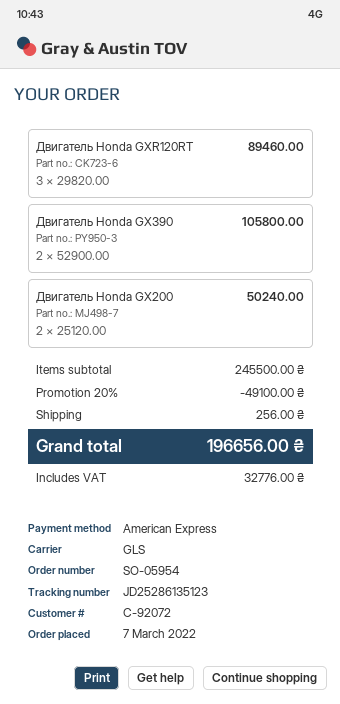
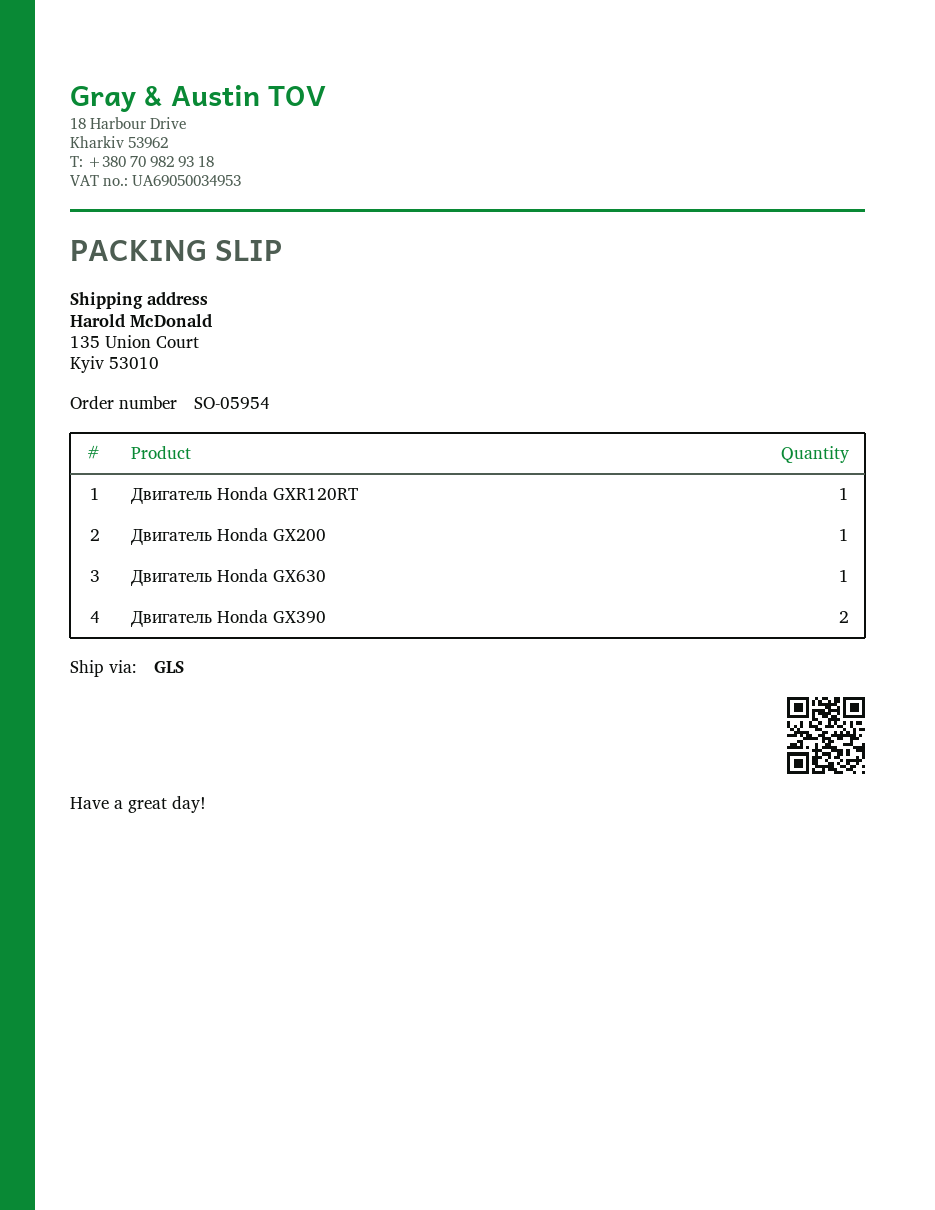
Двигатель Honda GXR120RT: 3 -> 1
Двигатель Honda GX200: 2 -> 1
Двигатель Honda GX630: none -> 1

